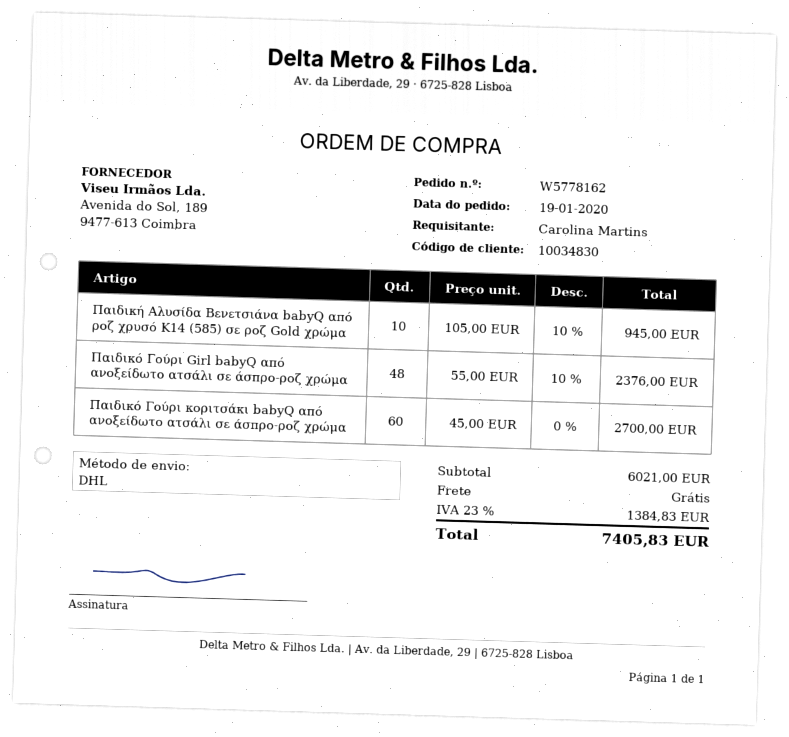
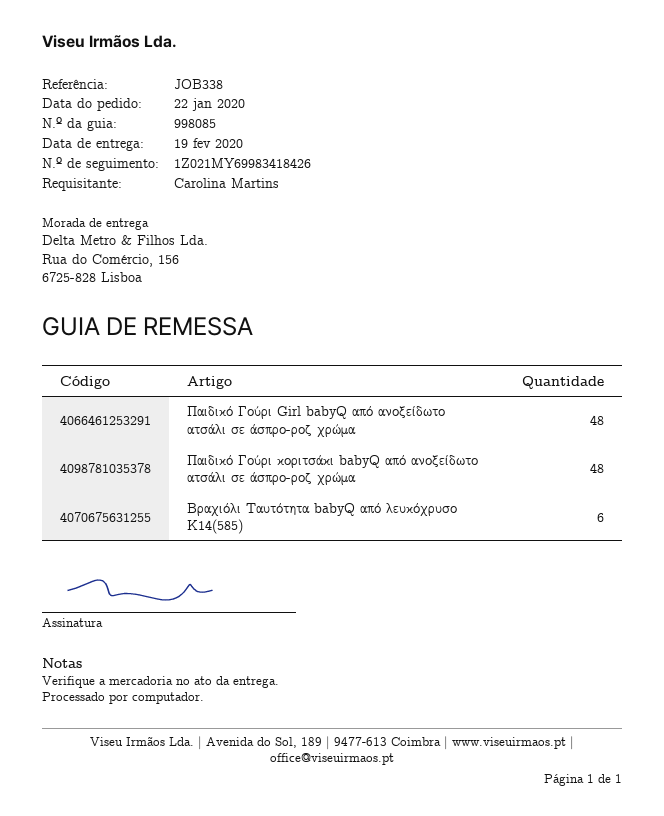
order date: 2020-01-19 -> 2020-01-22
Παιδική Αλυσίδα Βενετσιάνα babyQ από ροζ χρυσό Κ14 (585) σε ροζ Gold χρώμα: 10 -> none
Παιδικό Γούρι κοριτσάκι babyQ από ανοξείδωτο ατσάλι σε άσπρο-ροζ χρώμα: 60 -> 48
Βραχιόλι Ταυτότητα babyQ από λευκόχρυσο Κ14(585): none -> 6

